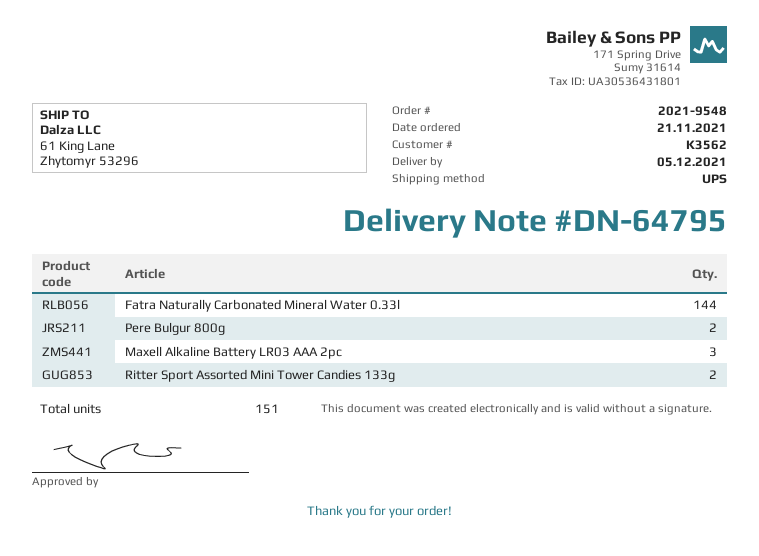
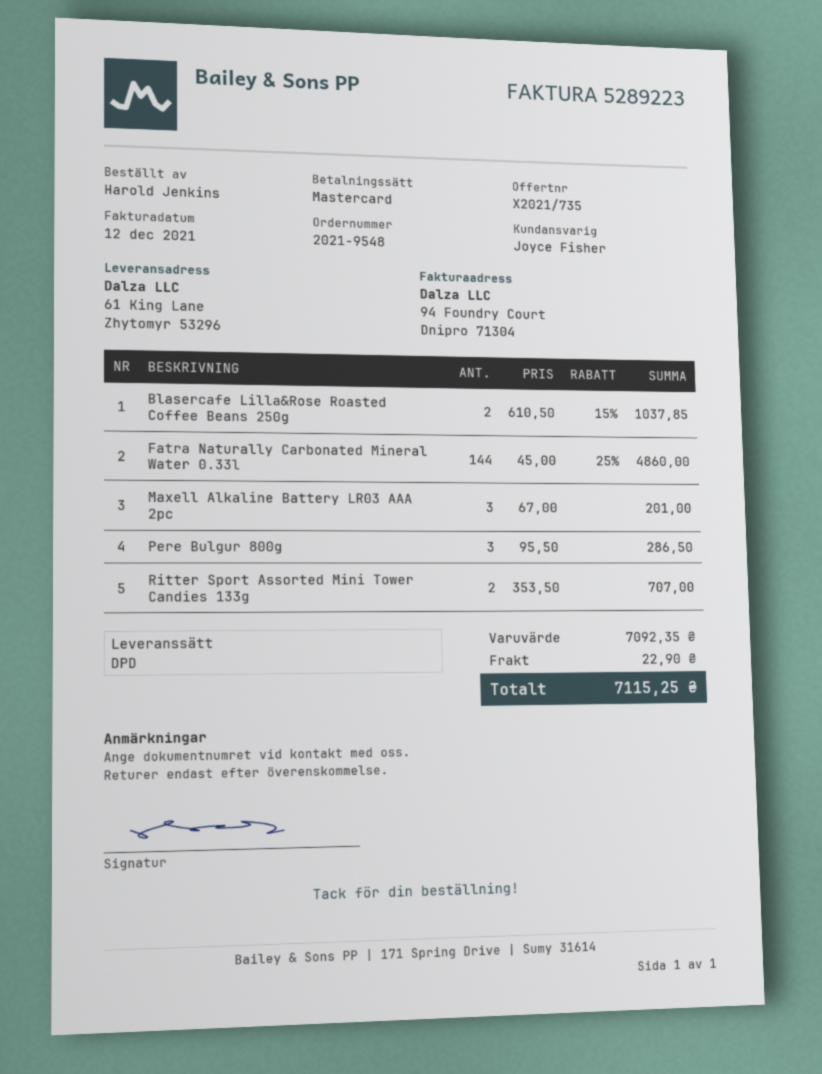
shipping method: UPS -> DPD
Pere Bulgur 800g: 2 -> 3
Blasercafe Lilla&Rose Roasted Coffee Beans 250g: none -> 2

